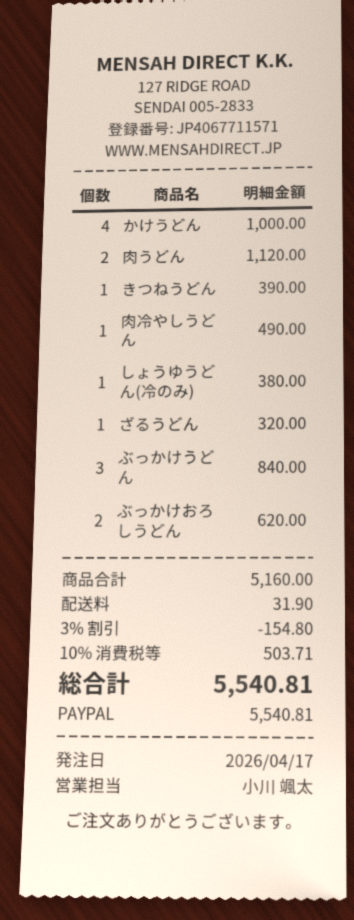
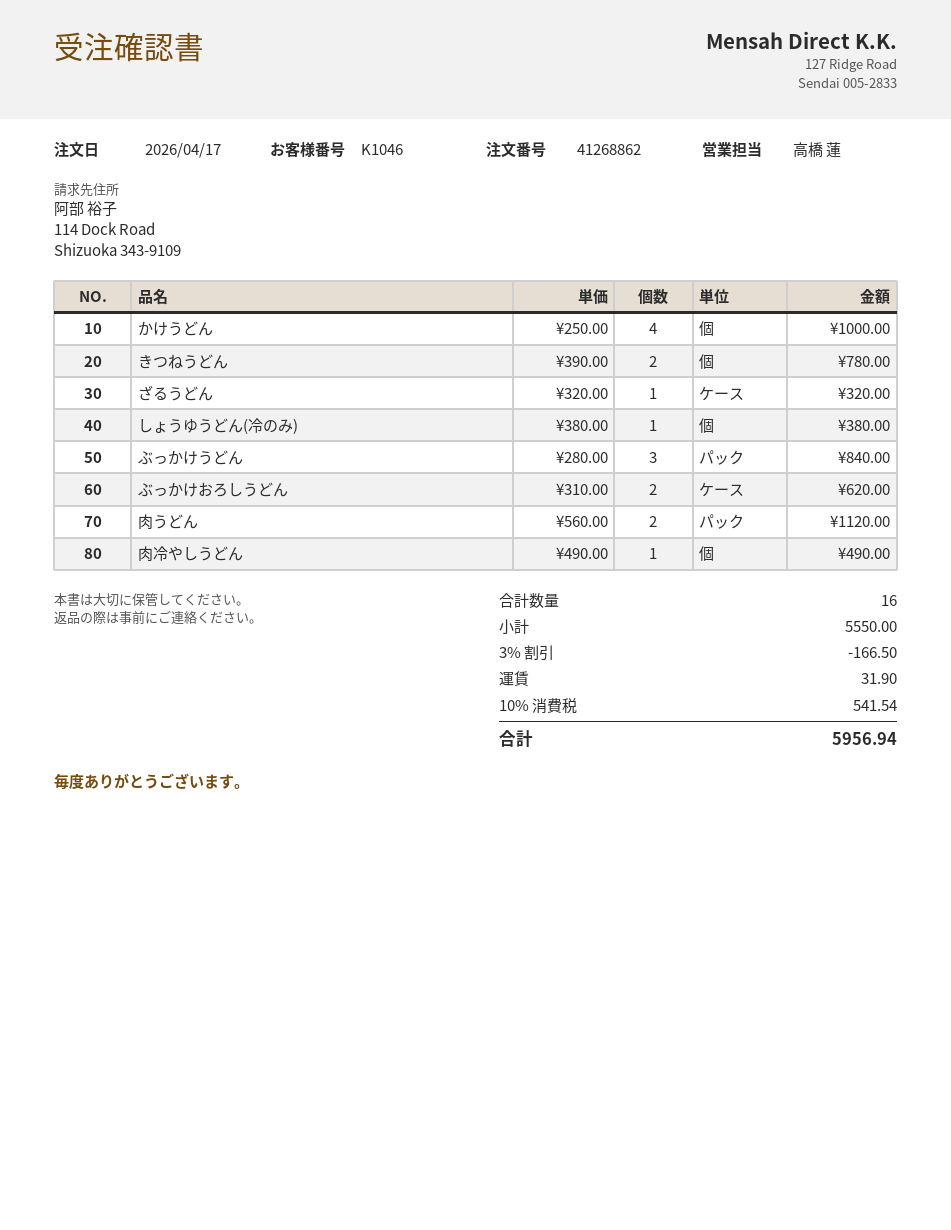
sales rep: 小川 颯太 -> 高橋 蓮
きつねうどん: 1 for 390.00 -> 2 for 780.00
subtotal: 5160.00 -> 5550.00
discount: 3% = 154.80 -> 3% = 166.50
tax: 10% = 503.71 -> 10% = 541.54
total: 5540.81 -> 5956.94

